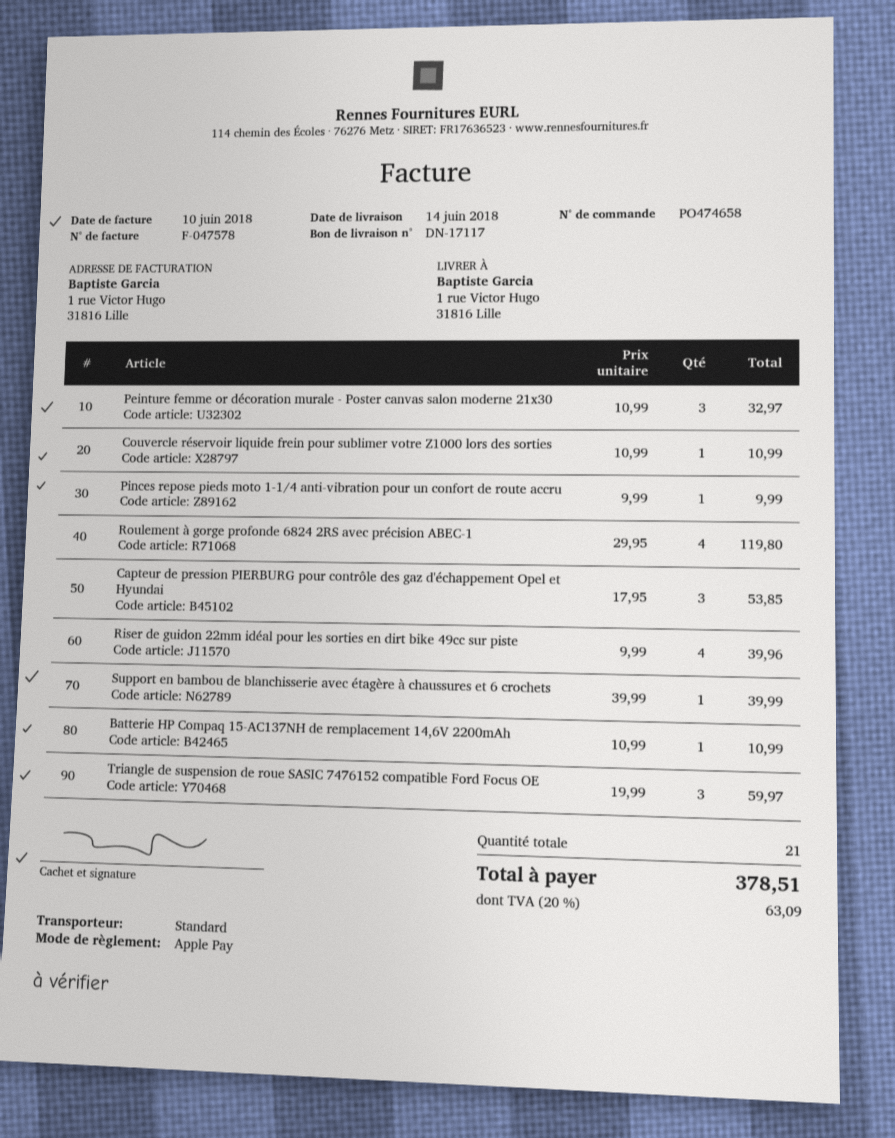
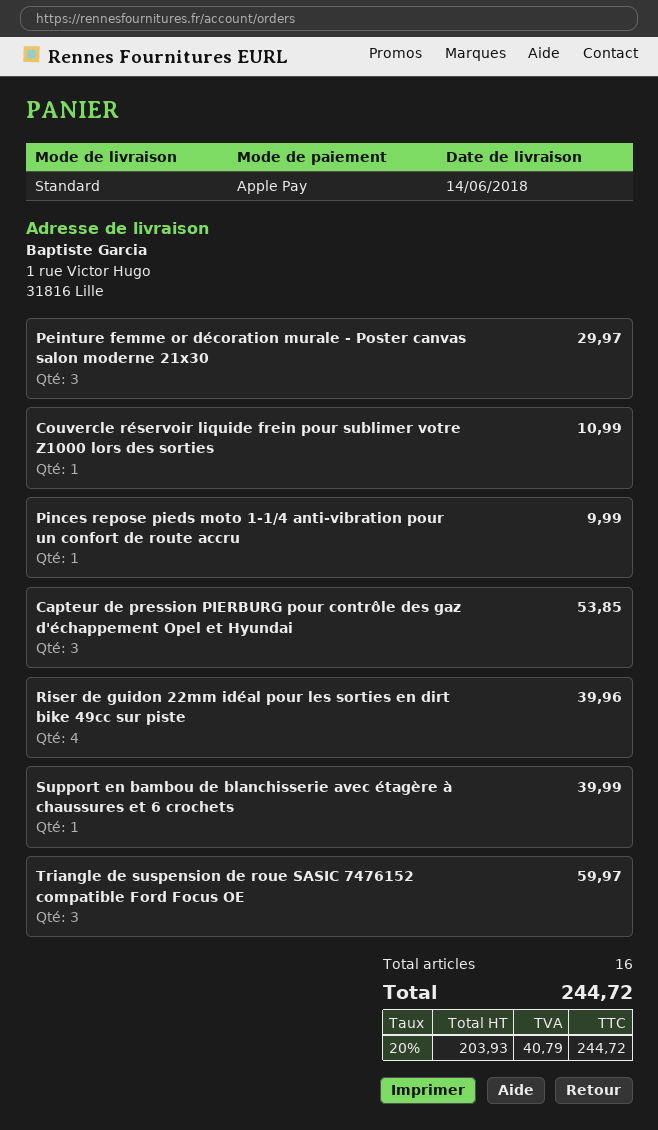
Peinture femme or décoration murale - Poster canvas salon moderne 21x30: 3 for 32.97 -> 3 for 29.97
Roulement à gorge profonde 6824 2RS avec précision ABEC-1: 4 for 119.80 -> none
Batterie HP Compaq 15-AC137NH de remplacement 14,6V 2200mAh: 1 for 10.99 -> none
total quantity: 21 -> 16
tax: 20% = 63.09 -> 20% = 40.79
total: 378.51 -> 244.72

